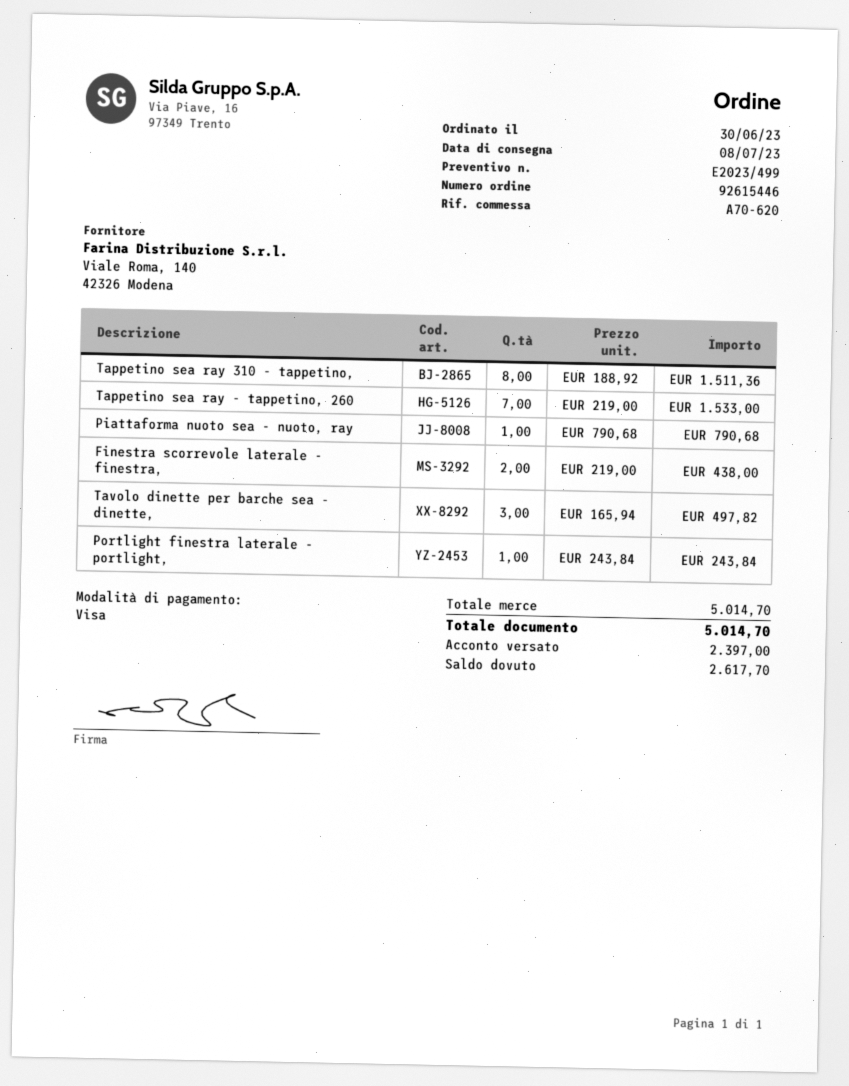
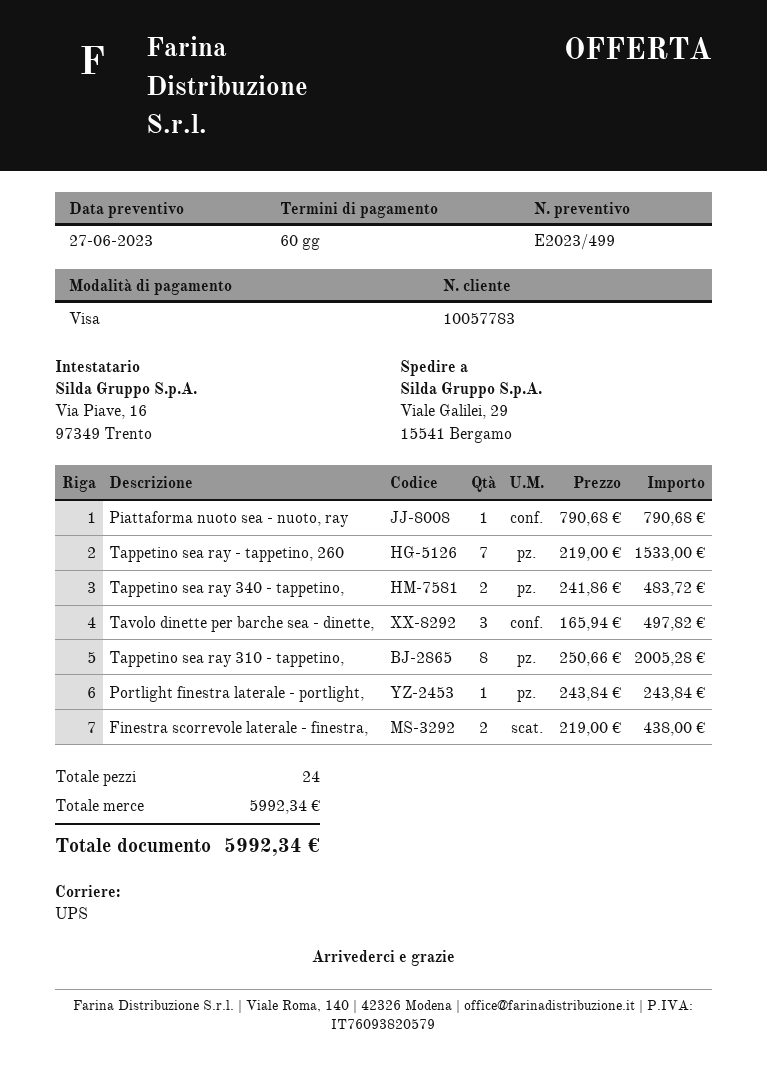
Tappetino sea ray 310 - tappetino,: 8 x 188.92 = 1511.36 -> 8 x 250.66 = 2005.28
Tappetino sea ray 340 - tappetino,: none -> 2 x 241.86 = 483.72
subtotal: 5014.70 -> 5992.34
total: 5014.70 -> 5992.34

